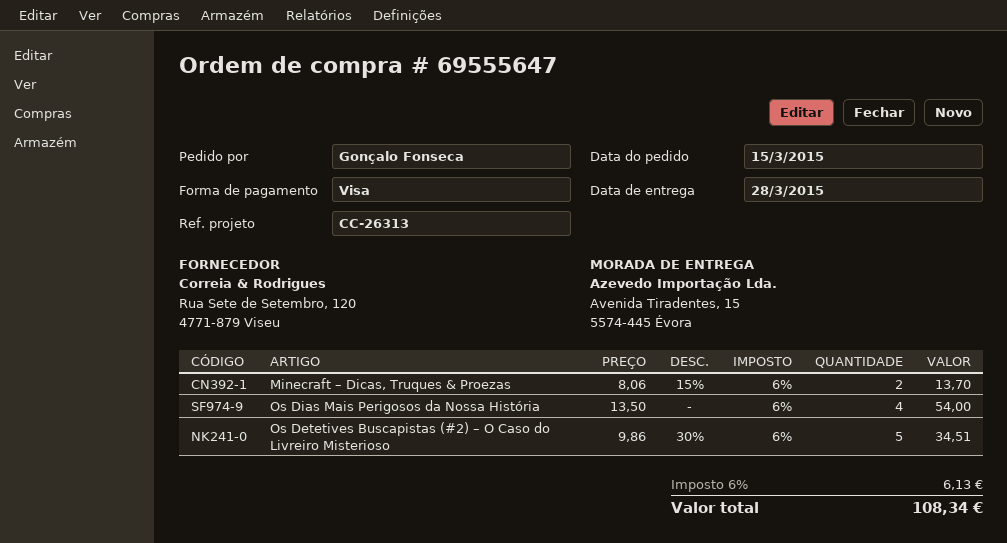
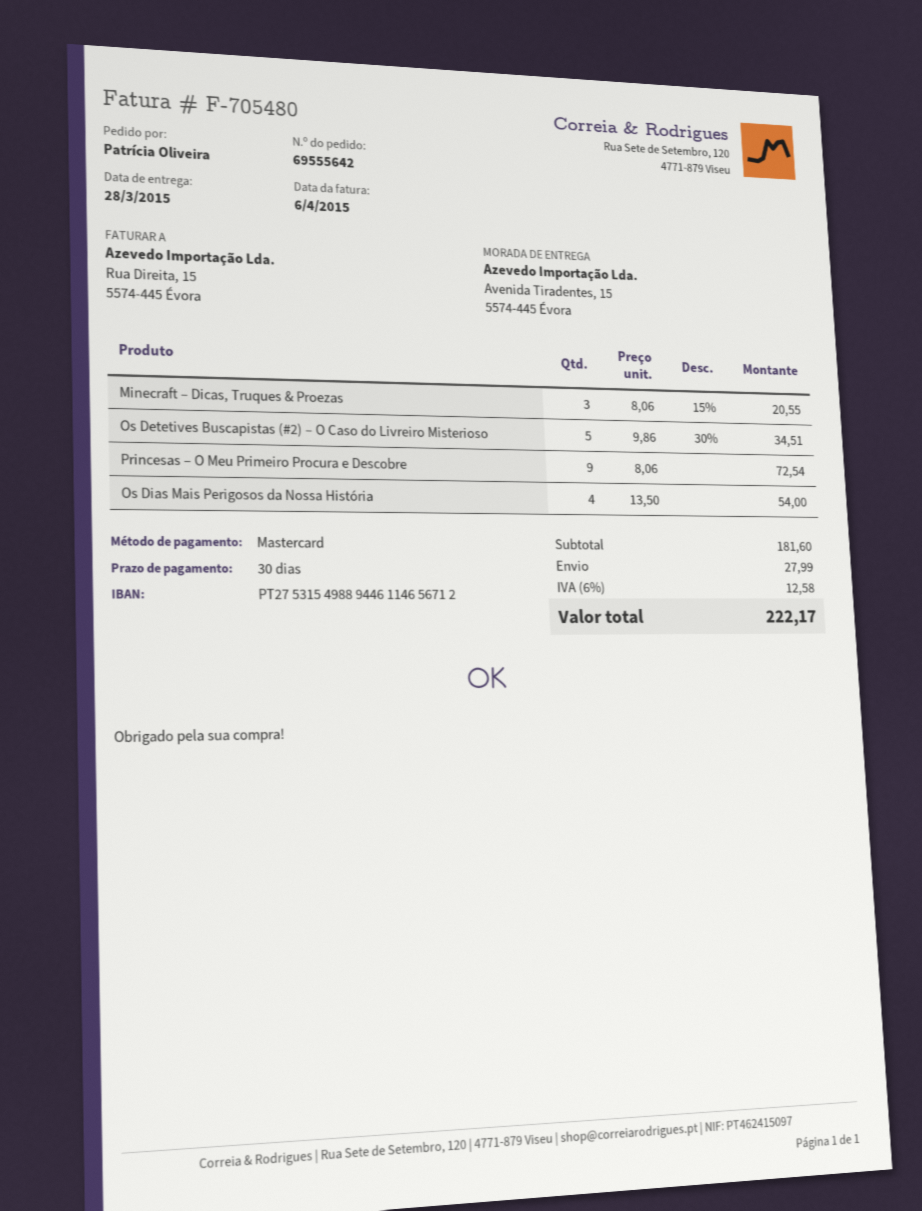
order number: 69555647 -> 69555642
ordered by: Gonçalo Fonseca -> Patrícia Oliveira
payment method: Visa -> Mastercard
Minecraft – Dicas, Truques & Proezas: 2 x 8.06 - 15% = 13.70 -> 3 x 8.06 - 15% = 20.55
Princesas – O Meu Primeiro Procura e Descobre: none -> 9 x 8.06 = 72.54
shipping: none -> 27.99
tax: 6% = 6.13 -> 6% = 12.58
total: 108.34 -> 222.17

